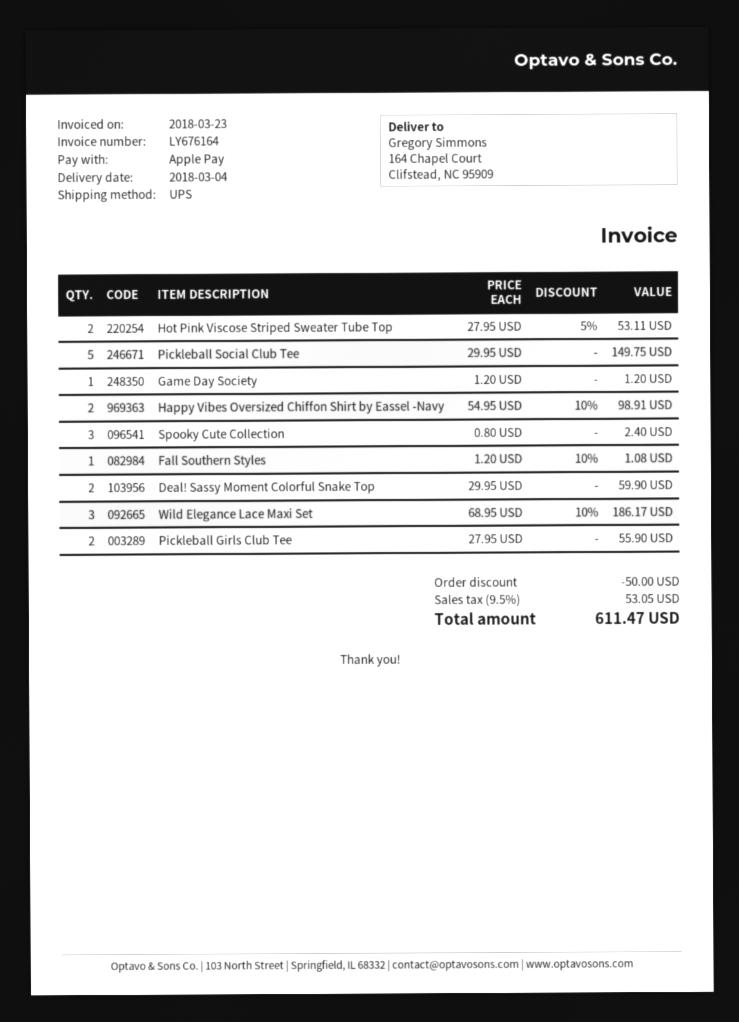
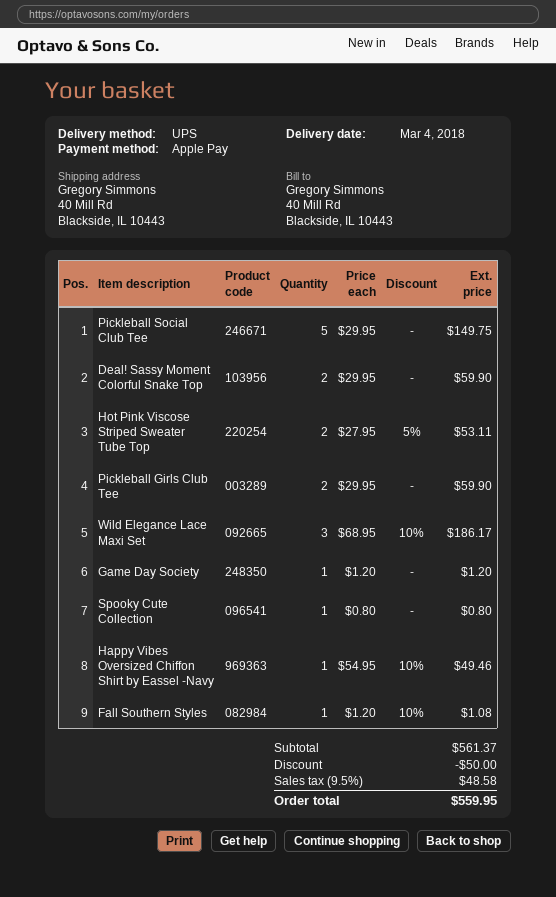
ship to: 164 Chapel Court, Clifstead, NC 95909 -> 40 Mill Rd, Blackside, IL 10443
Happy Vibes Oversized Chiffon Shirt by Eassel -Navy: 2 x 54.95 - 10% = 98.91 -> 1 x 54.95 - 10% = 49.46
Spooky Cute Collection: 3 x 0.80 = 2.40 -> 1 x 0.80 = 0.80
Pickleball Girls Club Tee: 2 x 27.95 = 55.90 -> 2 x 29.95 = 59.90
tax: 9.5% = 53.05 -> 9.5% = 48.58
total: 611.47 -> 559.95

